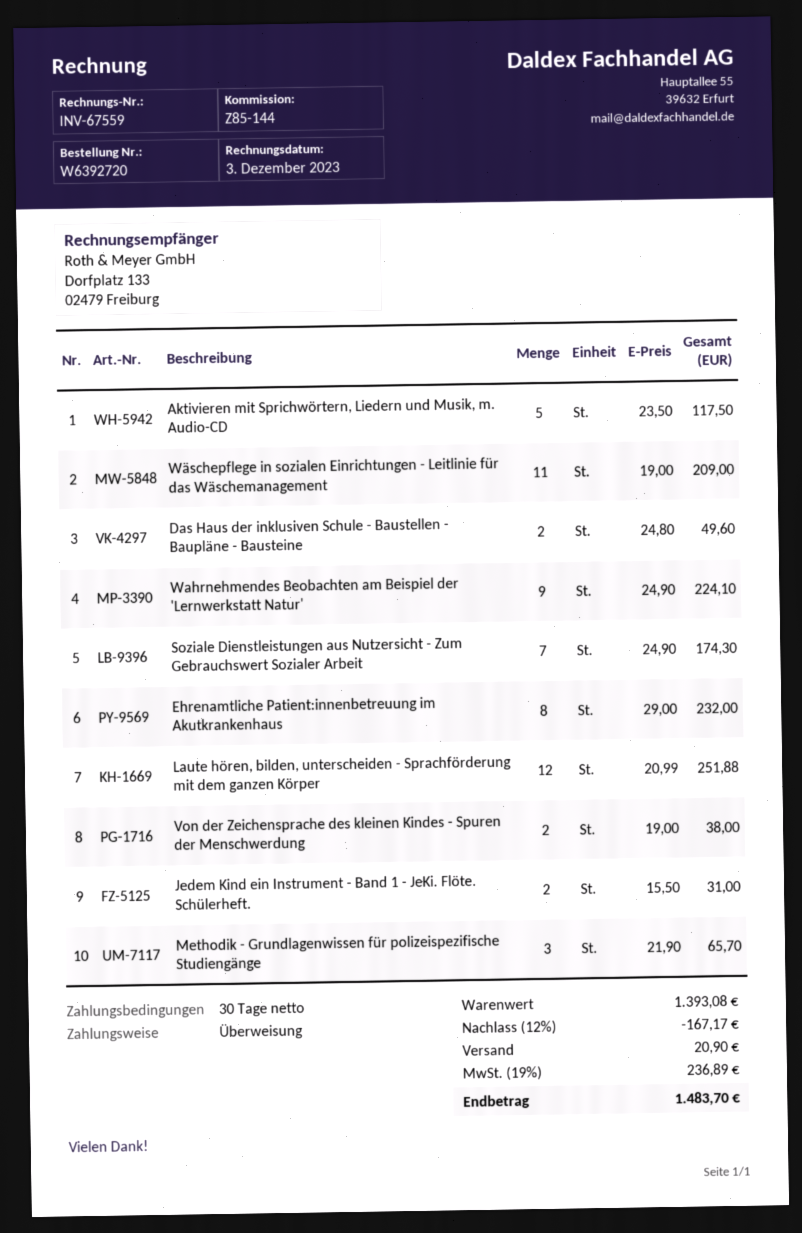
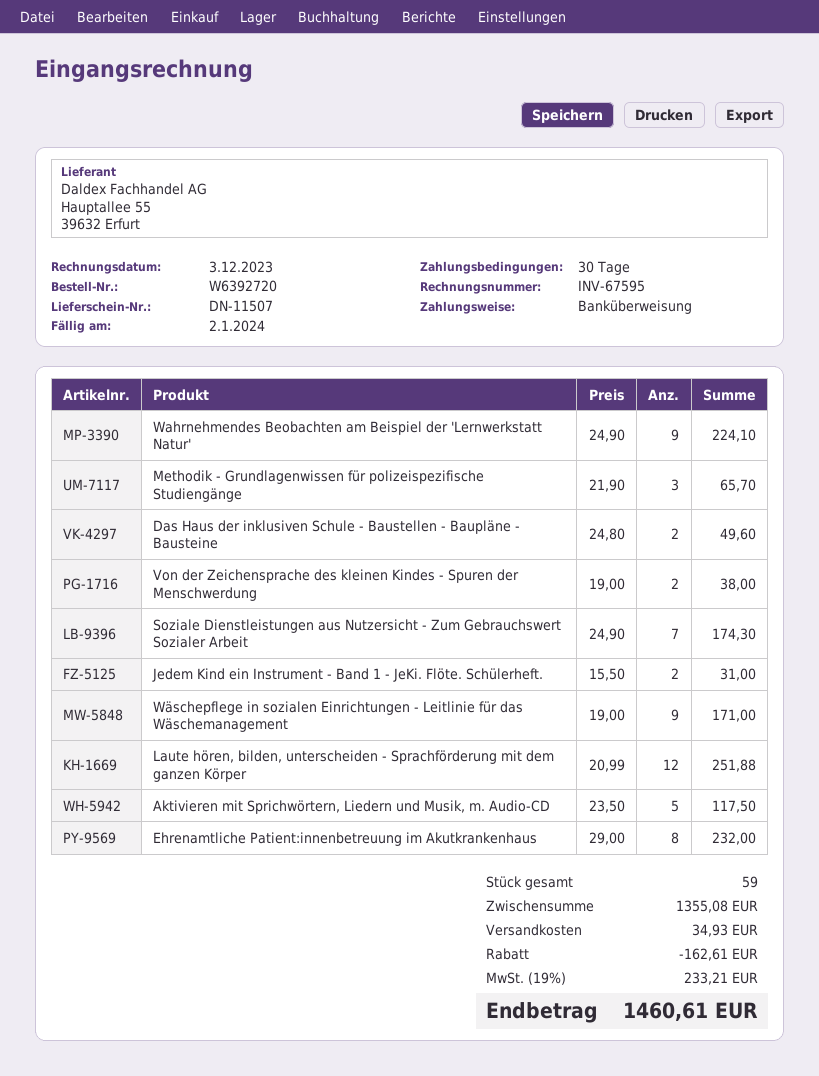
invoice number: INV-67559 -> INV-67595
Wäschepflege in sozialen Einrichtungen - Leitlinie für das Wäschemanagement: 11 x 19.00 = 209.00 -> 9 x 19.00 = 171.00
subtotal: 1393.08 -> 1355.08
discount: 167.17 -> 162.61
shipping: 20.90 -> 34.93
tax: 19% = 236.89 -> 19% = 233.21
total: 1483.70 -> 1460.61

